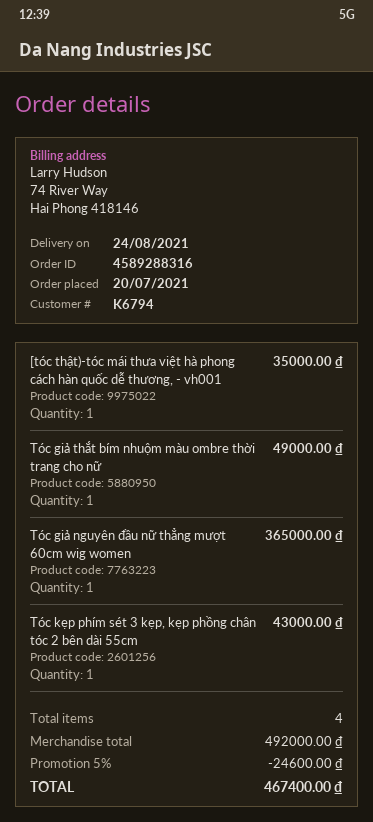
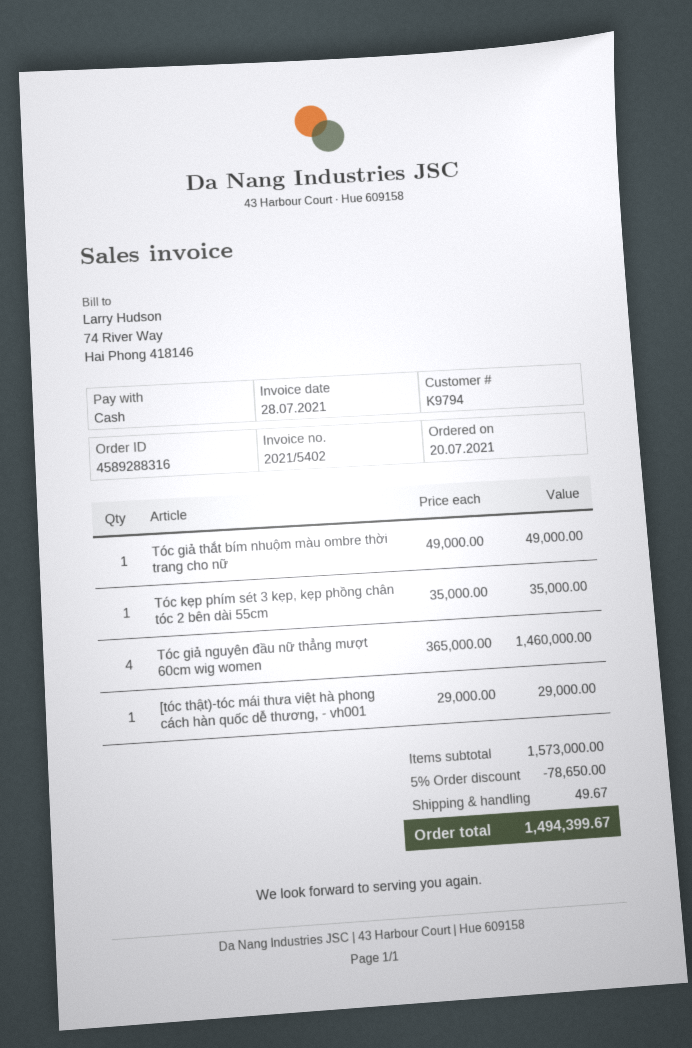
customer number: K6794 -> K9794
[tóc thật)-tóc mái thưa việt hà phong cách hàn quốc dễ thương, - vh001: 1 for 35000.00 -> 1 for 29000.00
Tóc giả nguyên đầu nữ thẳng mượt 60cm wig women: 1 for 365000.00 -> 4 for 1460000.00
Tóc kẹp phím sét 3 kẹp, kẹp phồng chân tóc 2 bên dài 55cm: 1 for 43000.00 -> 1 for 35000.00
subtotal: 492000.00 -> 1573000.00
discount: 5% = 24600.00 -> 5% = 78650.00
shipping: none -> 49.67
total: 467400.00 -> 1494399.67

